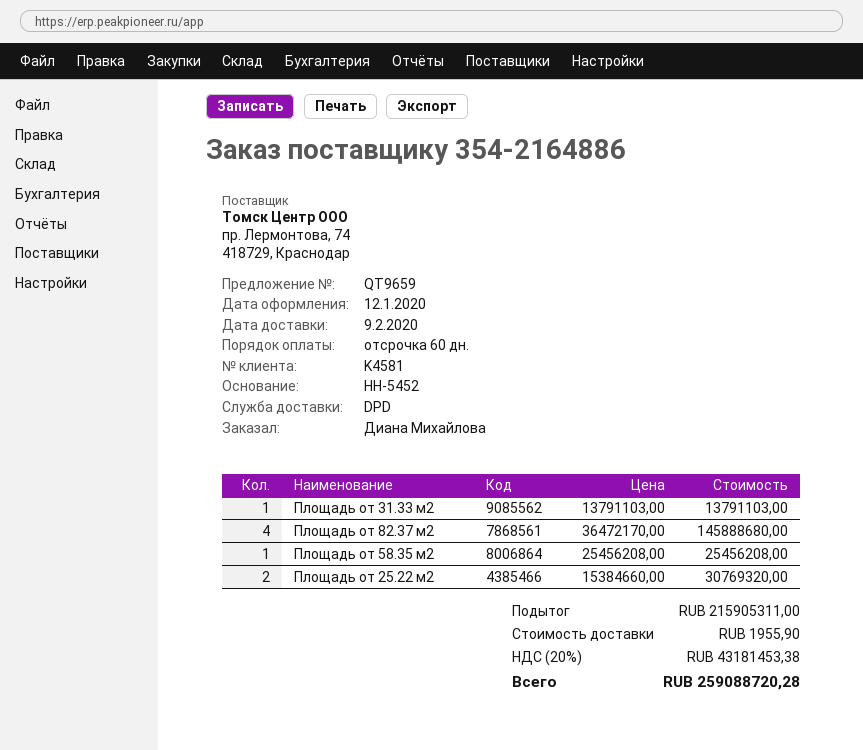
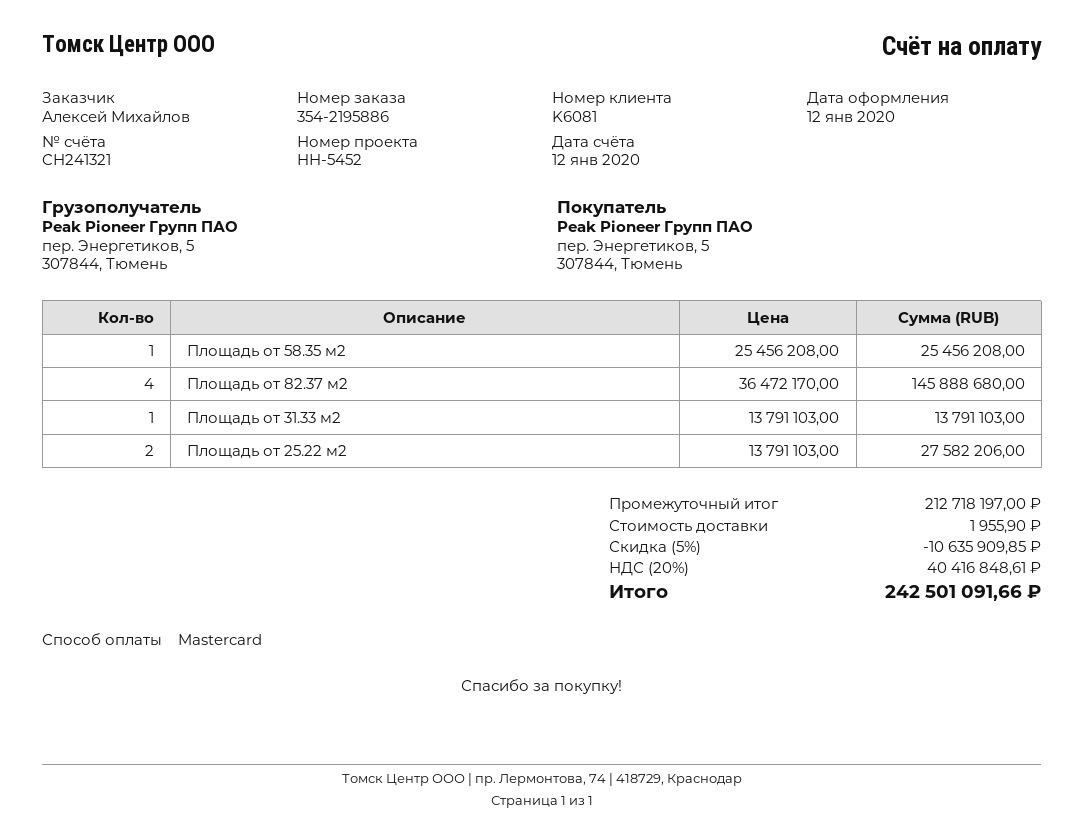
order number: 354-2164886 -> 354-2195886
customer number: K4581 -> K6081
ordered by: Диана Михайлова -> Алексей Михайлов
Площадь от 25.22 м2: 2 x 15384660.00 = 30769320.00 -> 2 x 13791103.00 = 27582206.00
subtotal: 215905311.00 -> 212718197.00
discount: none -> 5% = 10635909.85
tax: 20% = 43181453.38 -> 20% = 40416848.61
total: 259088720.28 -> 242501091.66

